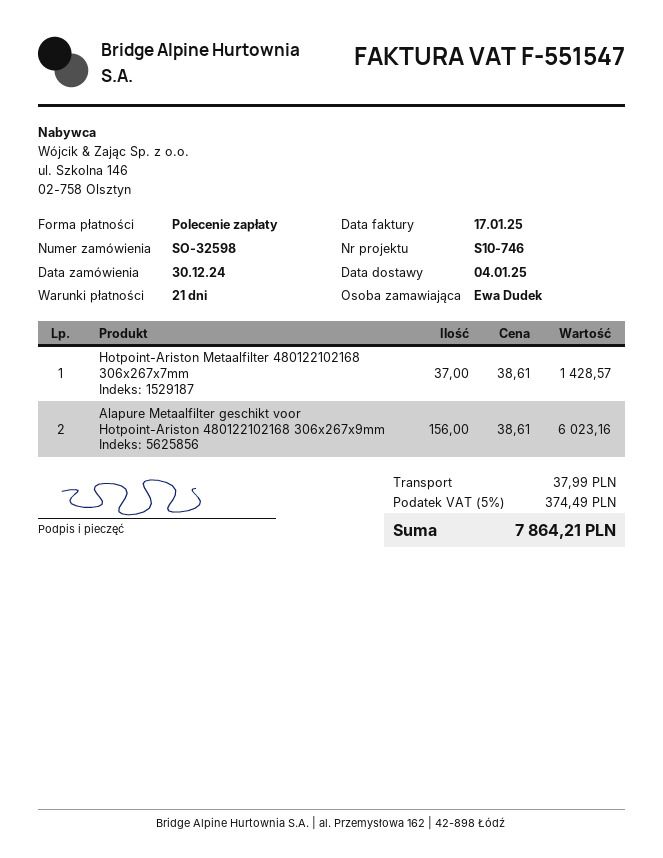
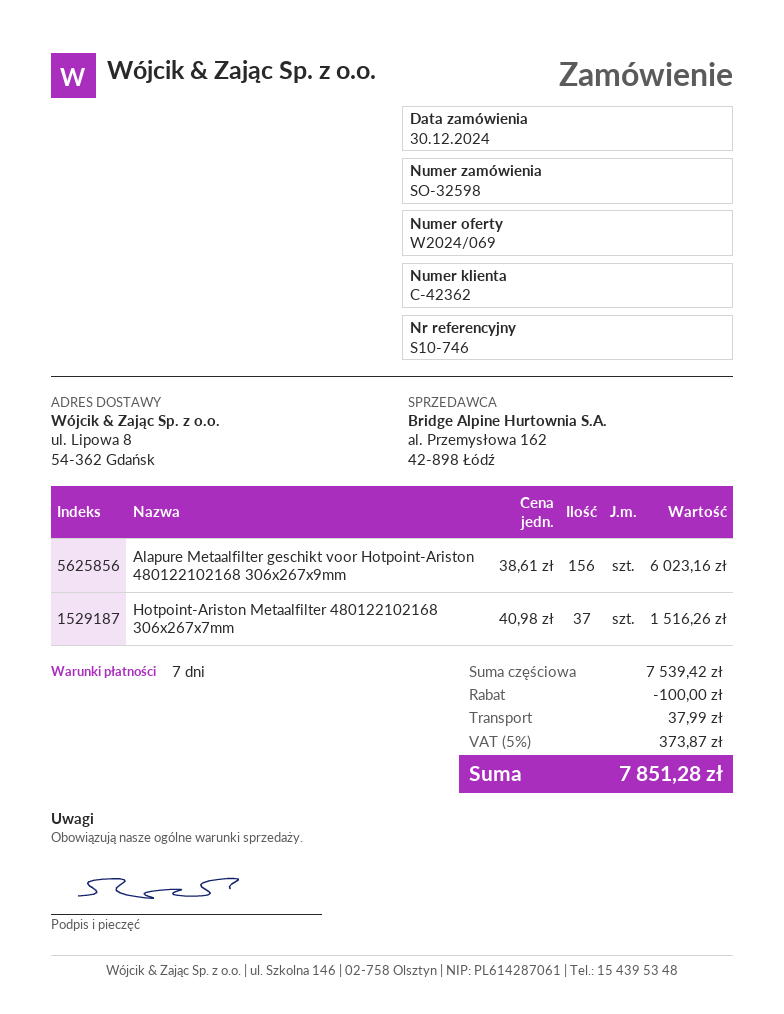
payment terms: 21 days -> 7 days
Hotpoint-Ariston Metaalfilter 480122102168 306x267x7mm: 37 x 38.61 = 1428.57 -> 37 x 40.98 = 1516.26
discount: none -> 100.00
tax: 5% = 374.49 -> 5% = 373.87
total: 7864.21 -> 7851.28

